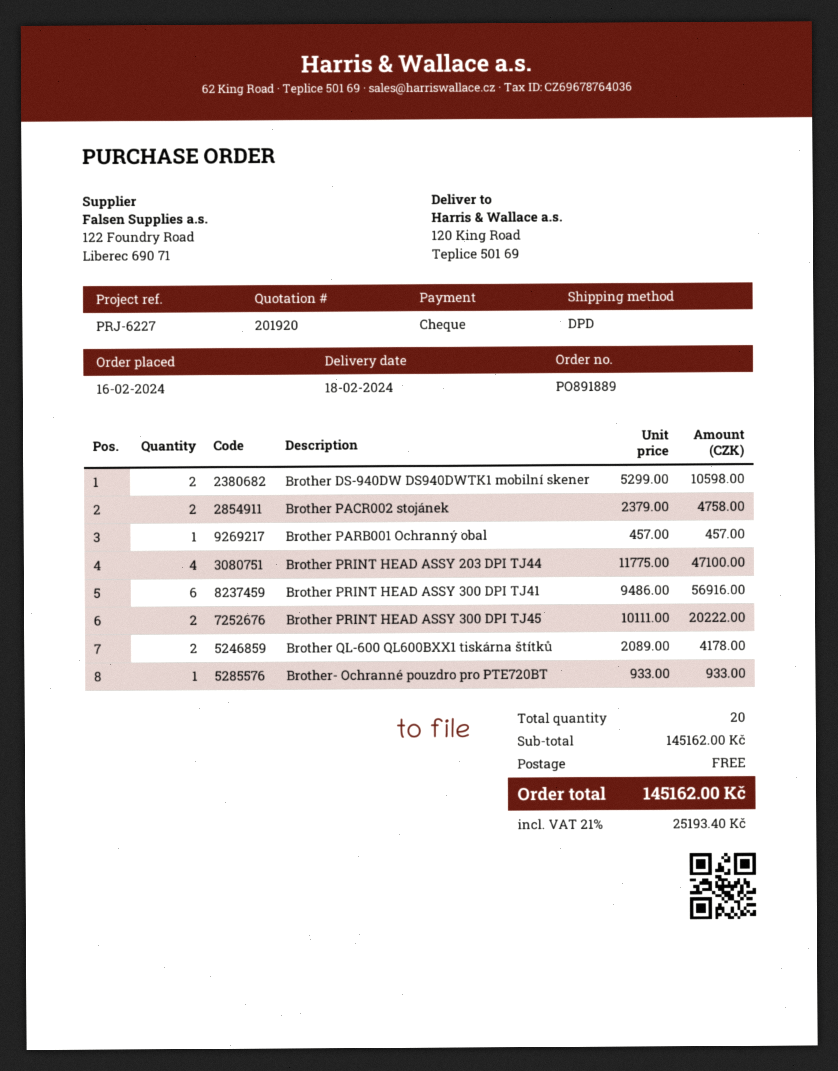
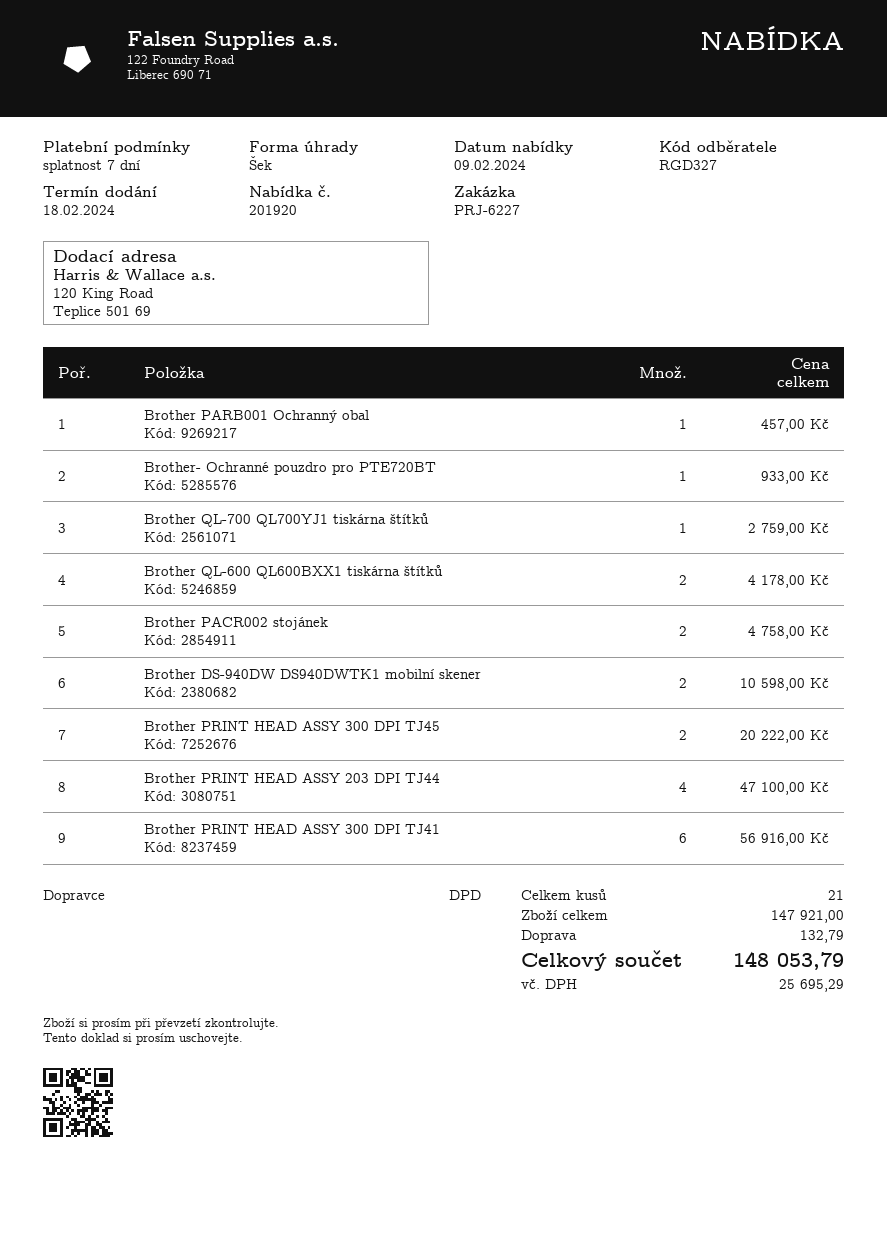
Brother QL-700 QL700YJ1 tiskárna štítků: none -> 1 for 2759.00
total quantity: 20 -> 21
subtotal: 145162.00 -> 147921.00
shipping: 0.00 -> 132.79
tax: 25193.40 -> 25695.29
total: 145162.00 -> 148053.79

